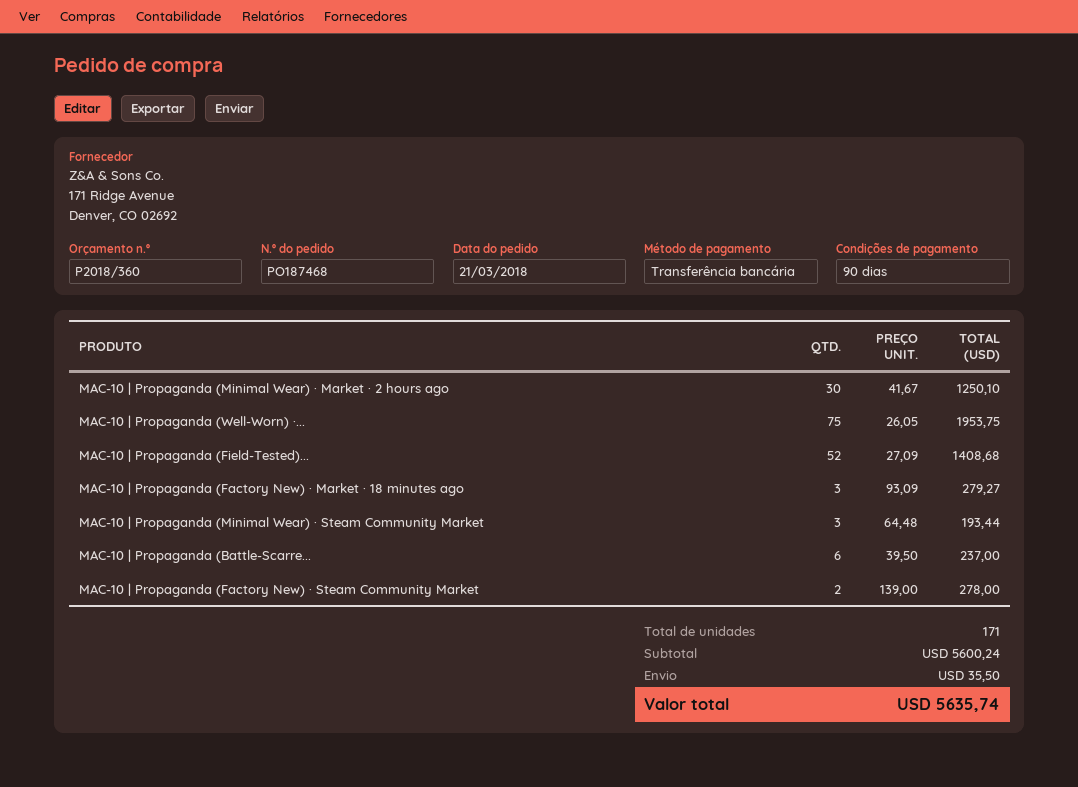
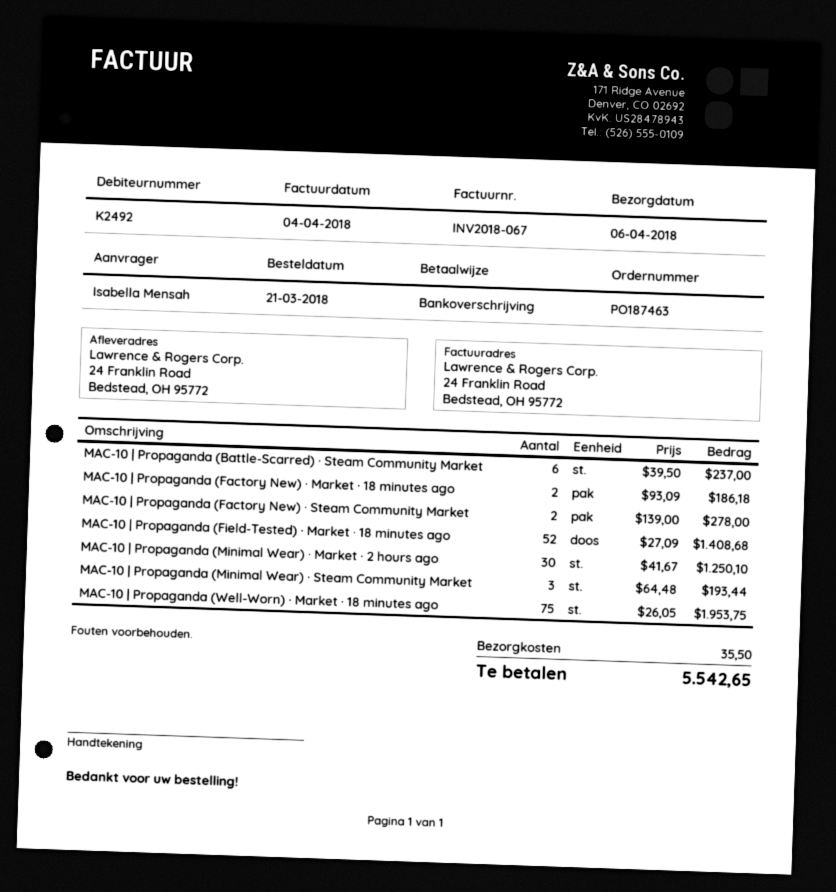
order number: PO187468 -> PO187463
MAC-10 | Propaganda (Factory New) · Market · 18 minutes ago: 3 x 93.09 = 279.27 -> 2 x 93.09 = 186.18
total: 5635.74 -> 5542.65

